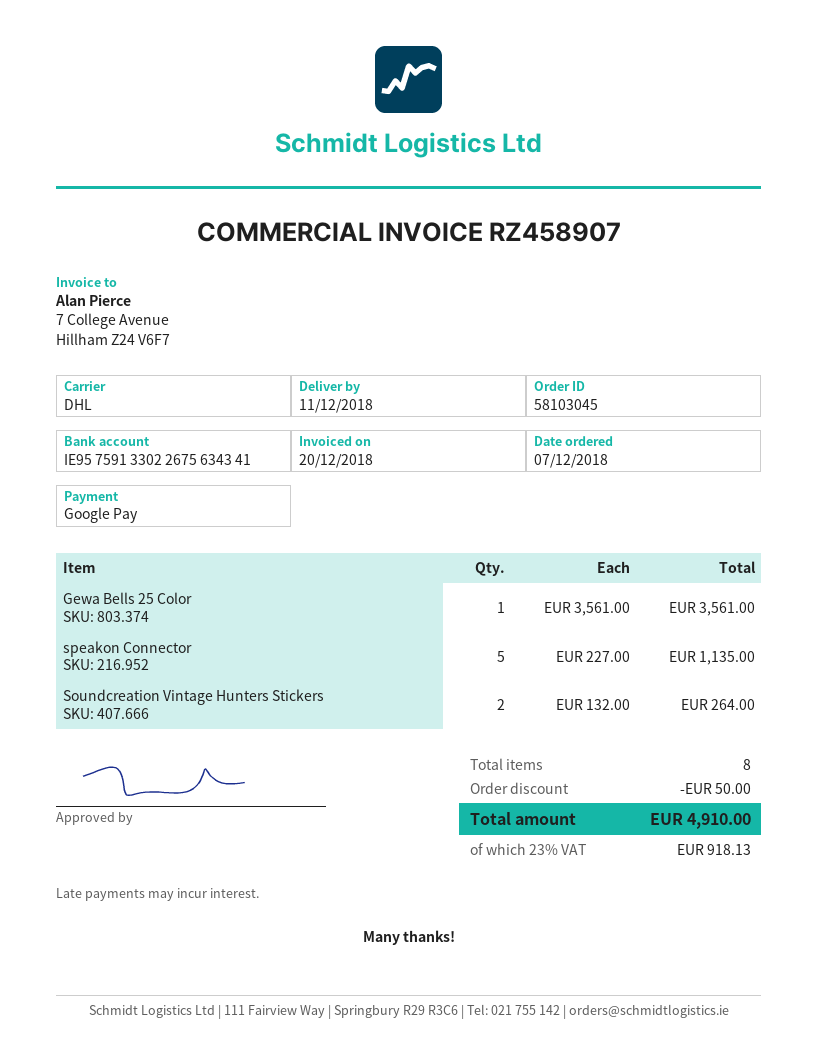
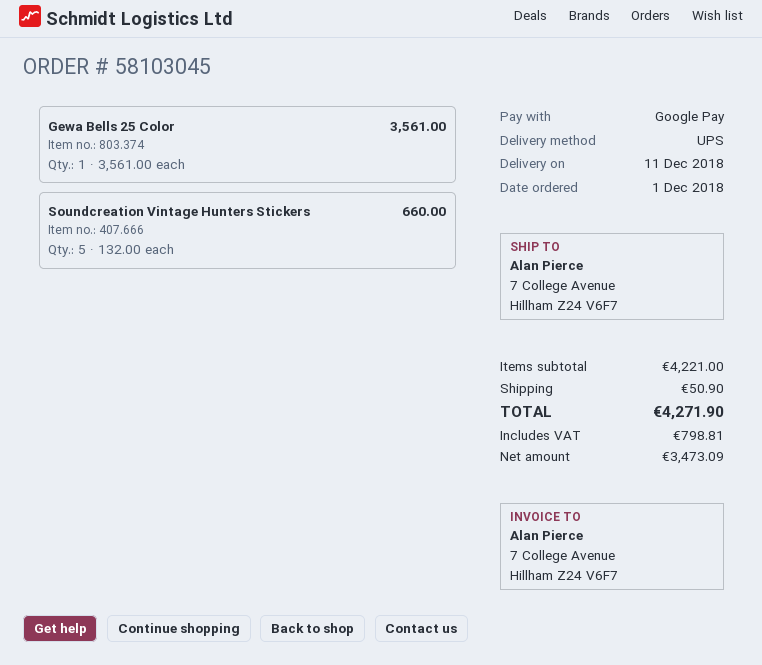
order date: 2018-12-07 -> 2018-12-01
shipping method: DHL -> UPS
speakon Connector: 5 x 227.00 = 1135.00 -> none
Soundcreation Vintage Hunters Stickers: 2 x 132.00 = 264.00 -> 5 x 132.00 = 660.00
discount: 50.00 -> none
shipping: none -> 50.90
tax: 918.13 -> 798.81
total: 4910.00 -> 4271.90

